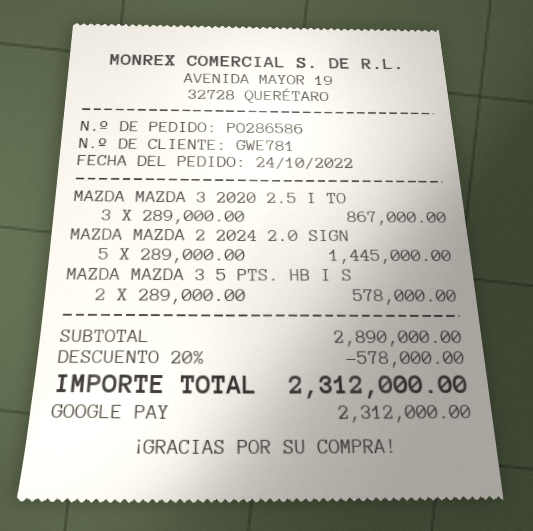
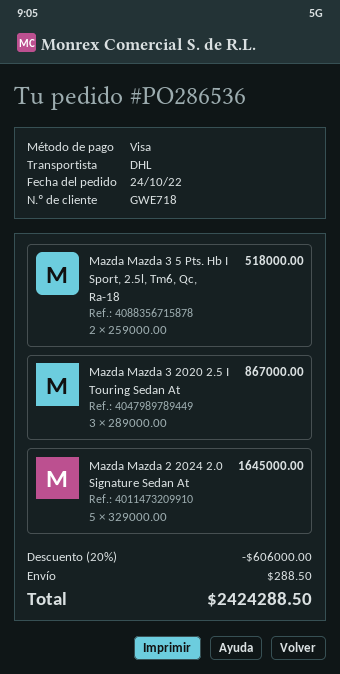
order number: PO286586 -> PO286536
customer number: GWE781 -> GWE718
payment method: Google Pay -> Visa
MAZDA MAZDA 2 2024 2.0 SIGN: 5 x 289000.00 = 1445000.00 -> 5 x 329000.00 = 1645000.00
MAZDA MAZDA 3 5 PTS. HB I S: 2 x 289000.00 = 578000.00 -> 2 x 259000.00 = 518000.00
discount: 20% = 578000.00 -> 20% = 606000.00
shipping: none -> 288.50
total: 2312000.00 -> 2424288.50

